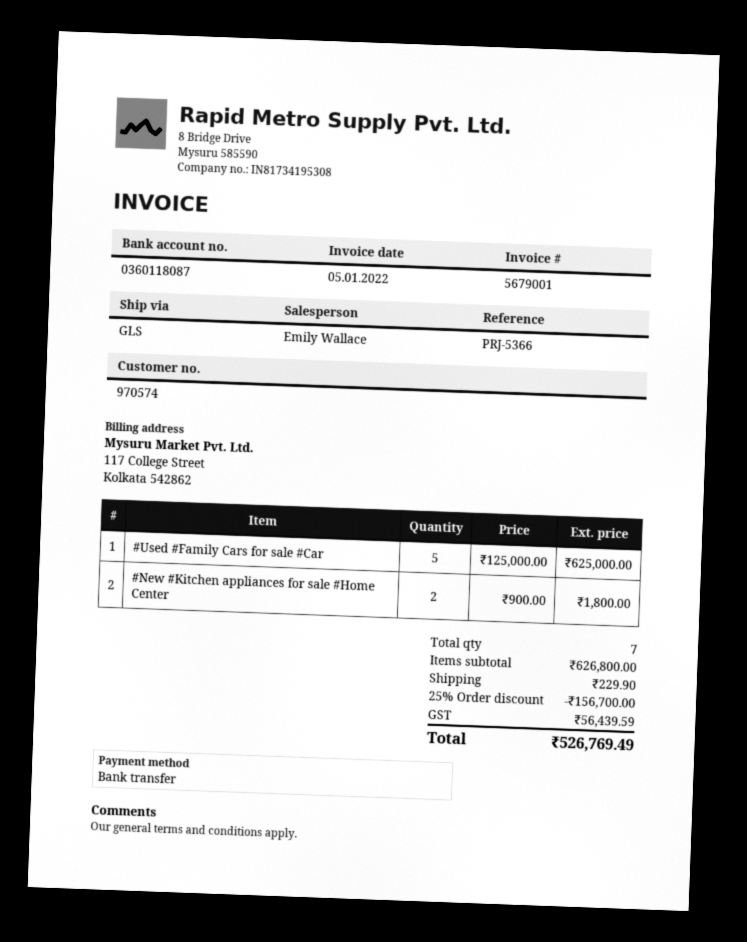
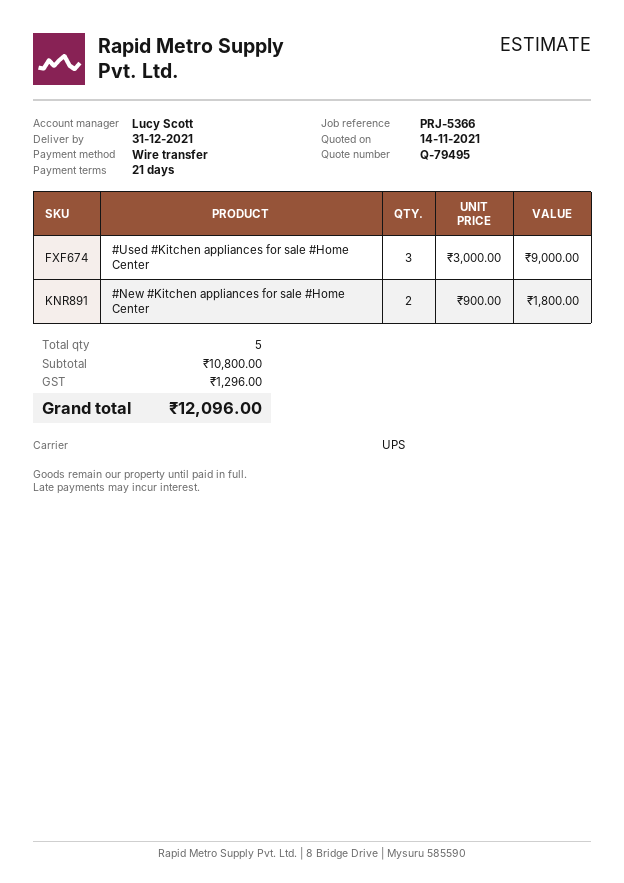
sales rep: Emily Wallace -> Lucy Scott
shipping method: GLS -> UPS
#Used #Family Cars for sale #Car: 5 x 125000.00 = 625000.00 -> none
#Used #Kitchen appliances for sale #Home Center: none -> 3 x 3000.00 = 9000.00
total quantity: 7 -> 5
subtotal: 626800.00 -> 10800.00
discount: 25% = 156700.00 -> none
shipping: 229.90 -> none
tax: 56439.59 -> 1296.00
total: 526769.49 -> 12096.00

